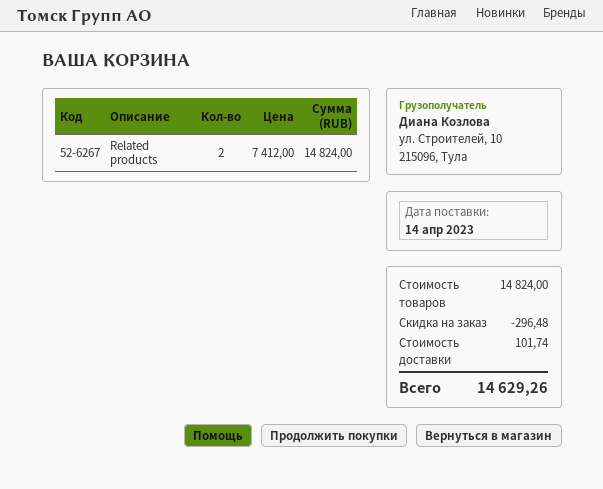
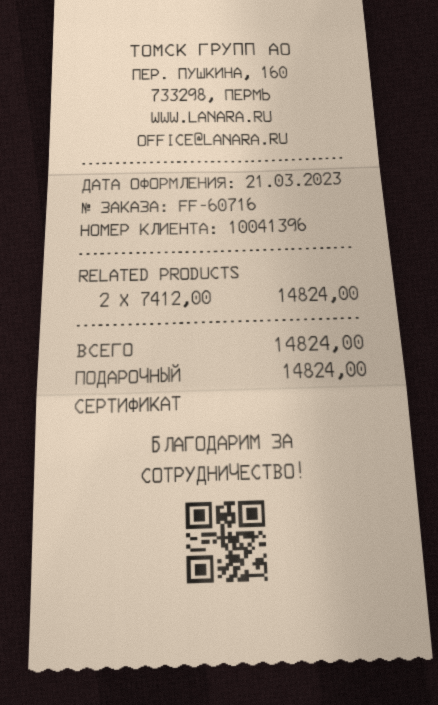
discount: 296.48 -> none
shipping: 101.74 -> none
total: 14629.26 -> 14824.00

